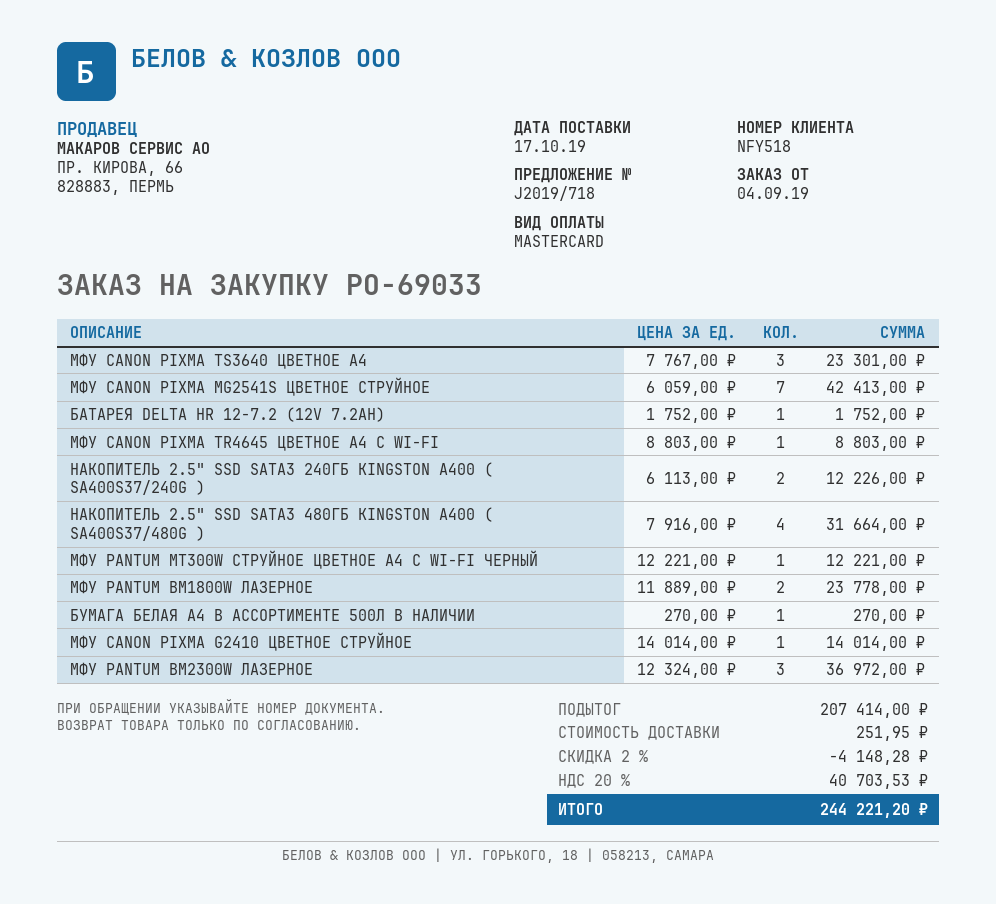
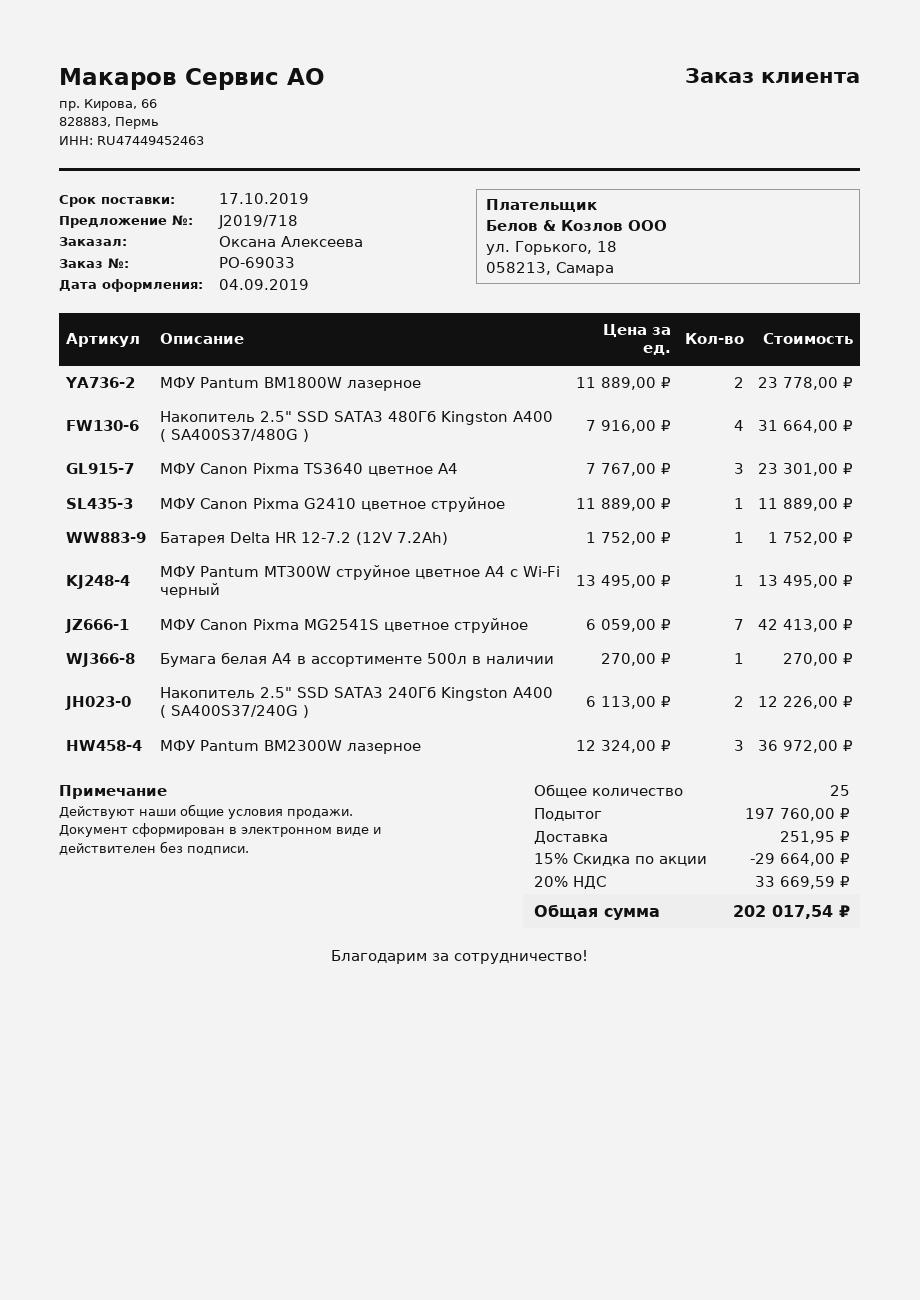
МФУ CANON PIXMA TR4645 ЦВЕТНОЕ А4 С WI-FI: 1 x 8803.00 = 8803.00 -> none
МФУ PANTUM MT300W СТРУЙНОЕ ЦВЕТНОЕ А4 C WI-FI ЧЕРНЫЙ: 1 x 12221.00 = 12221.00 -> 1 x 13495.00 = 13495.00
МФУ CANON PIXMA G2410 ЦВЕТНОЕ СТРУЙНОЕ: 1 x 14014.00 = 14014.00 -> 1 x 11889.00 = 11889.00
subtotal: 207414.00 -> 197760.00
discount: 2% = 4148.28 -> 15% = 29664.00
tax: 20% = 40703.53 -> 20% = 33669.59
total: 244221.20 -> 202017.54

